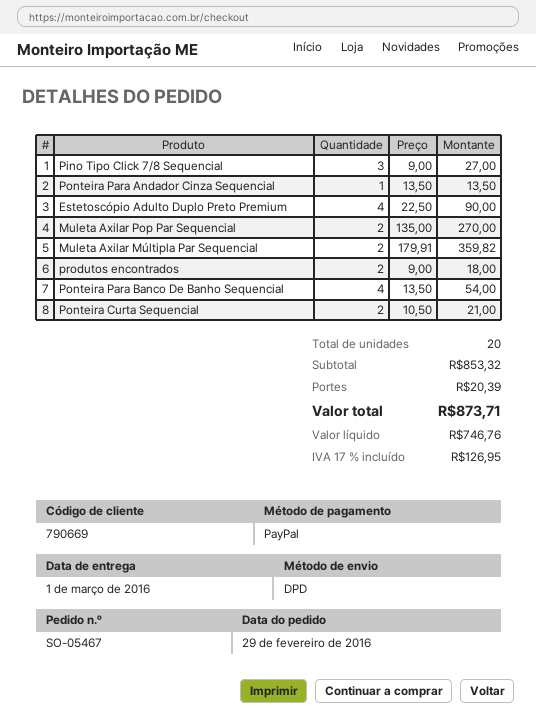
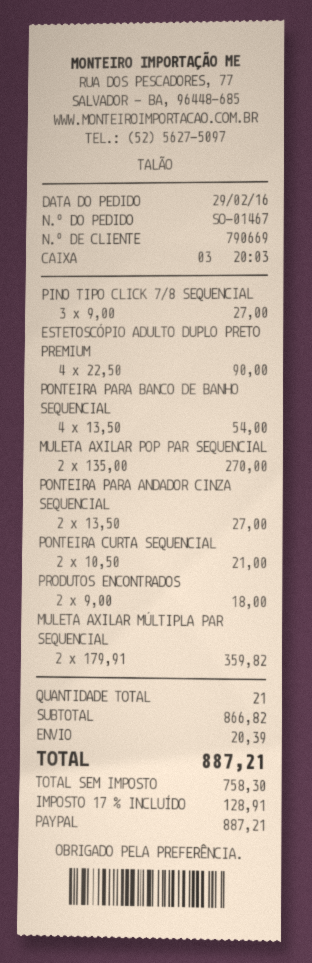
order number: SO-05467 -> SO-01467
Ponteira Para Andador Cinza Sequencial: 1 x 13.50 = 13.50 -> 2 x 13.50 = 27.00
total quantity: 20 -> 21
subtotal: 853.32 -> 866.82
net: 746.76 -> 758.30
tax: 17% = 126.95 -> 17% = 128.91
total: 873.71 -> 887.21

